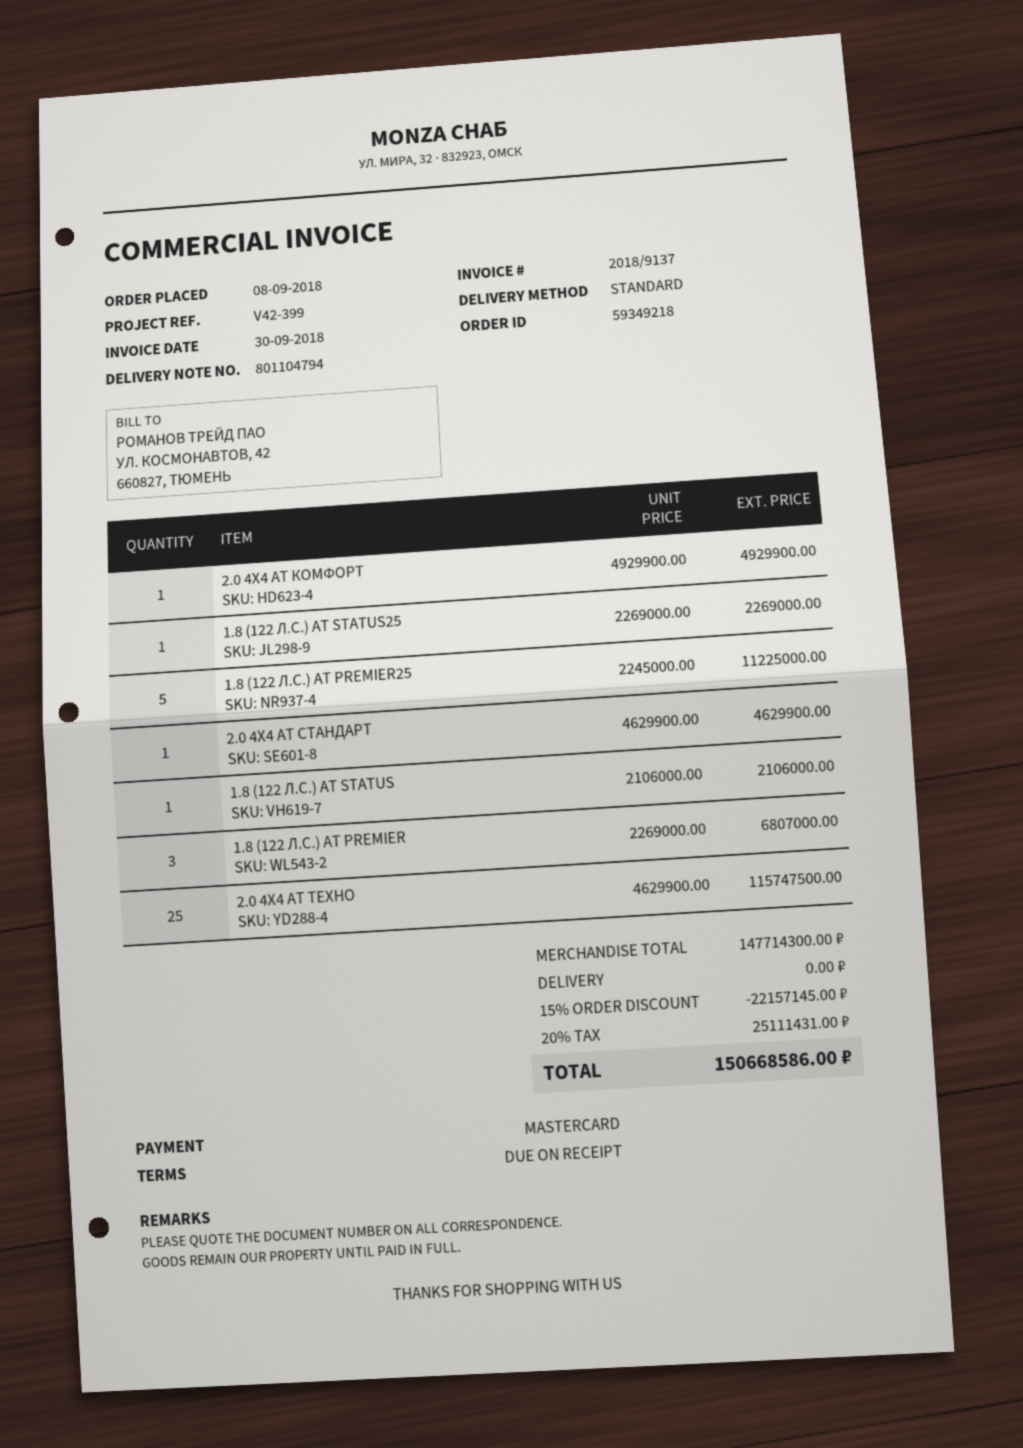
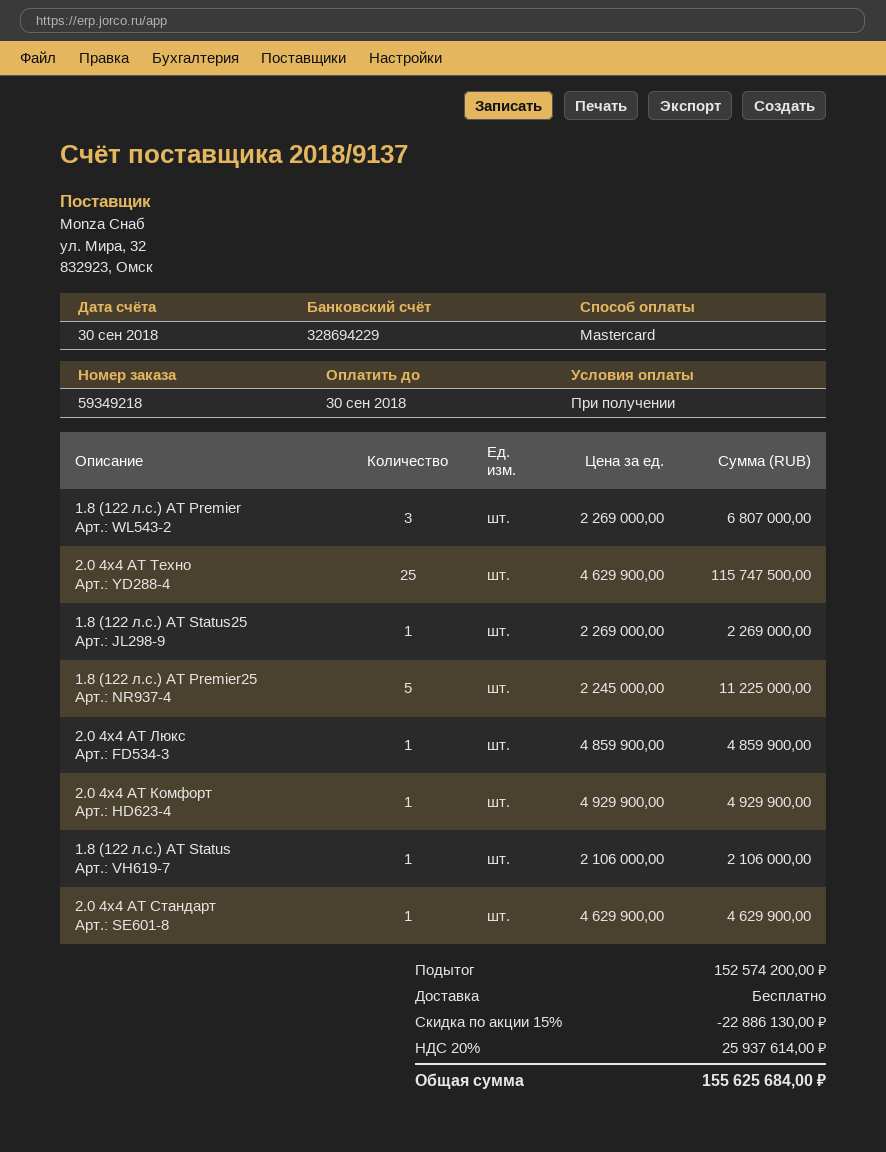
2.0 4x4 AT Люкс: none -> 1 x 4859900.00 = 4859900.00
subtotal: 147714300.00 -> 152574200.00
discount: 15% = 22157145.00 -> 15% = 22886130.00
tax: 20% = 25111431.00 -> 20% = 25937614.00
total: 150668586.00 -> 155625684.00

